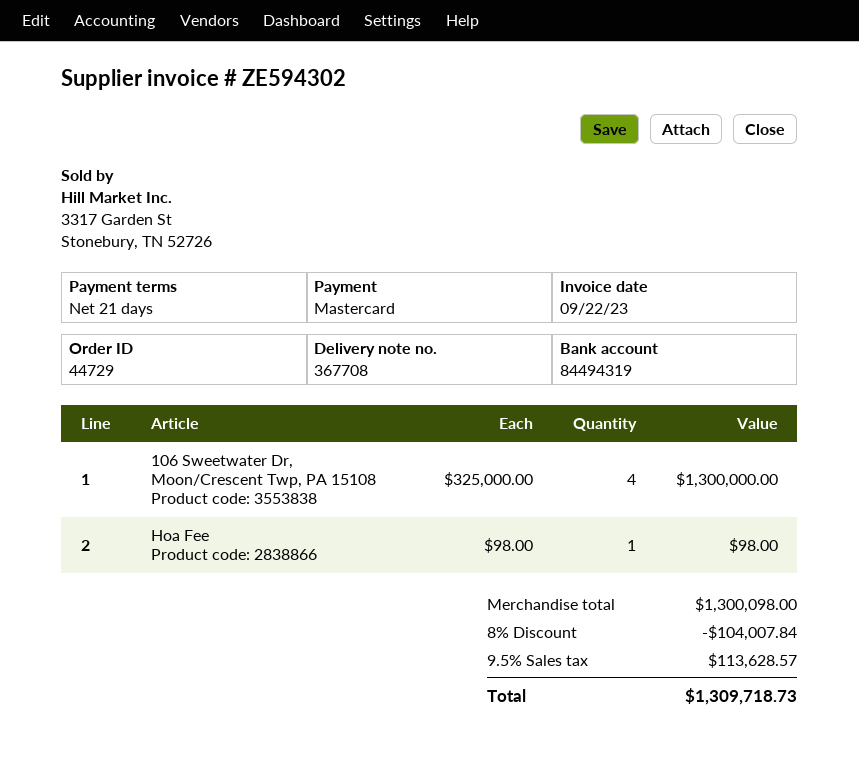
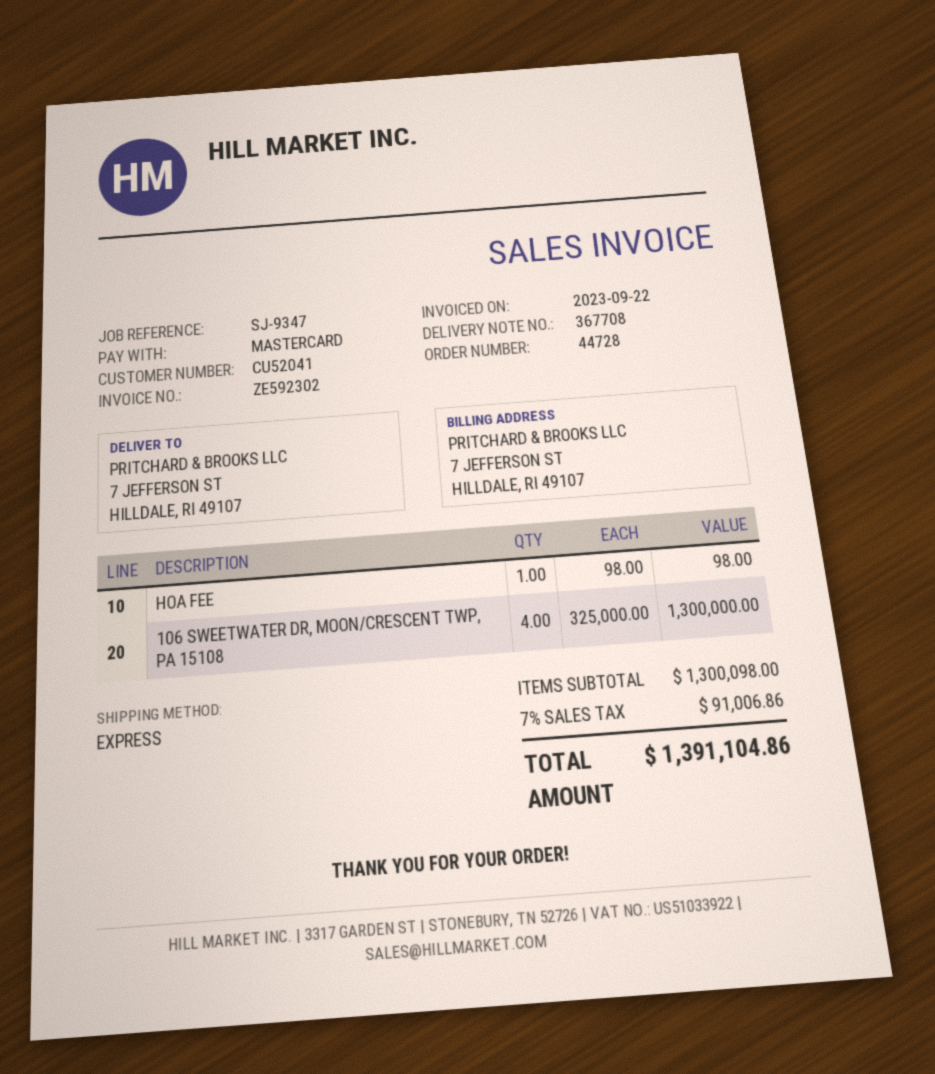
order number: 44729 -> 44728
invoice number: ZE594302 -> ZE592302
discount: 8% = 104007.84 -> none
tax: 9.5% = 113628.57 -> 7% = 91006.86
total: 1309718.73 -> 1391104.86

